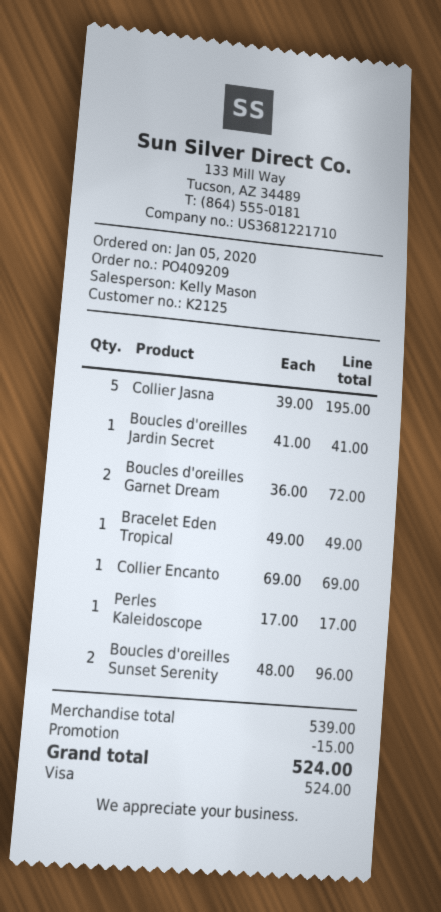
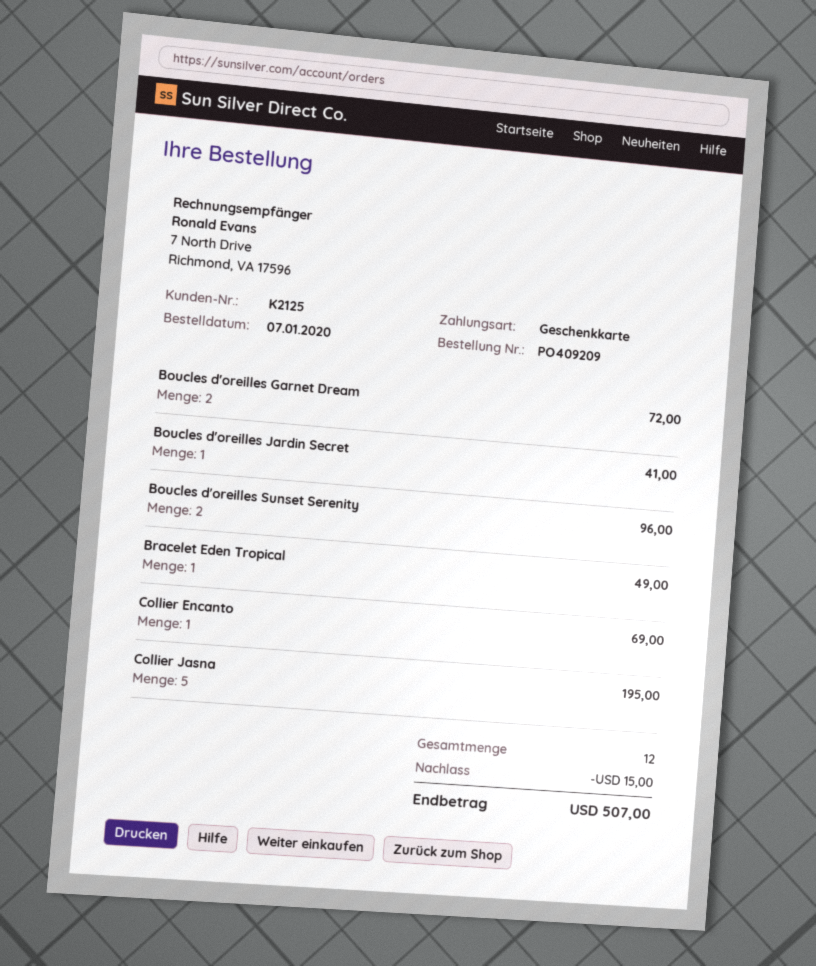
order date: 2020-01-05 -> 2020-01-07
payment method: Visa -> gift card
Perles Kaleidoscope: 1 for 17.00 -> none
total: 524.00 -> 507.00

